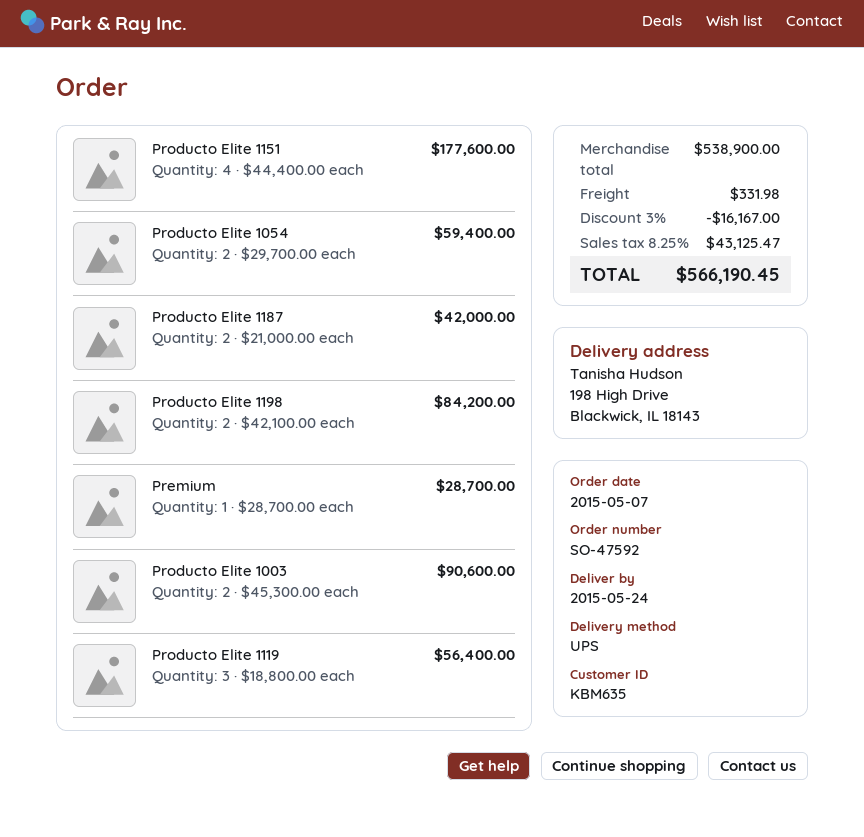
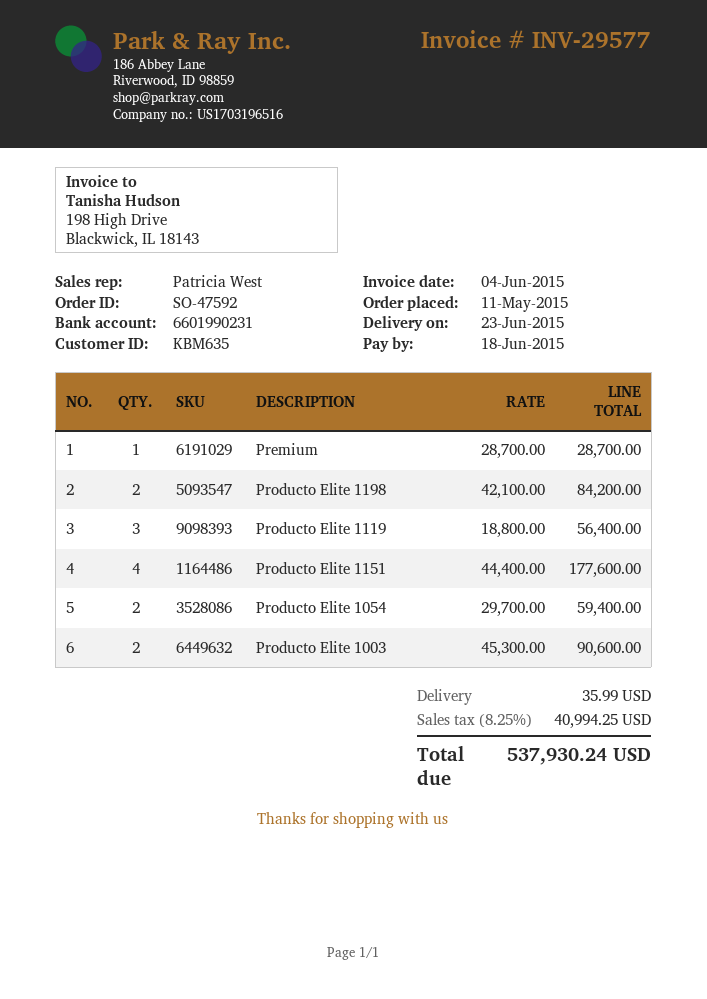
order date: 2015-05-07 -> 2015-05-11
delivery date: 2015-05-24 -> 2015-06-23
Producto Elite 1187: 2 x 21000.00 = 42000.00 -> none
discount: 3% = 16167.00 -> none
shipping: 331.98 -> 35.99
tax: 8.25% = 43125.47 -> 8.25% = 40994.25
total: 566190.45 -> 537930.24

